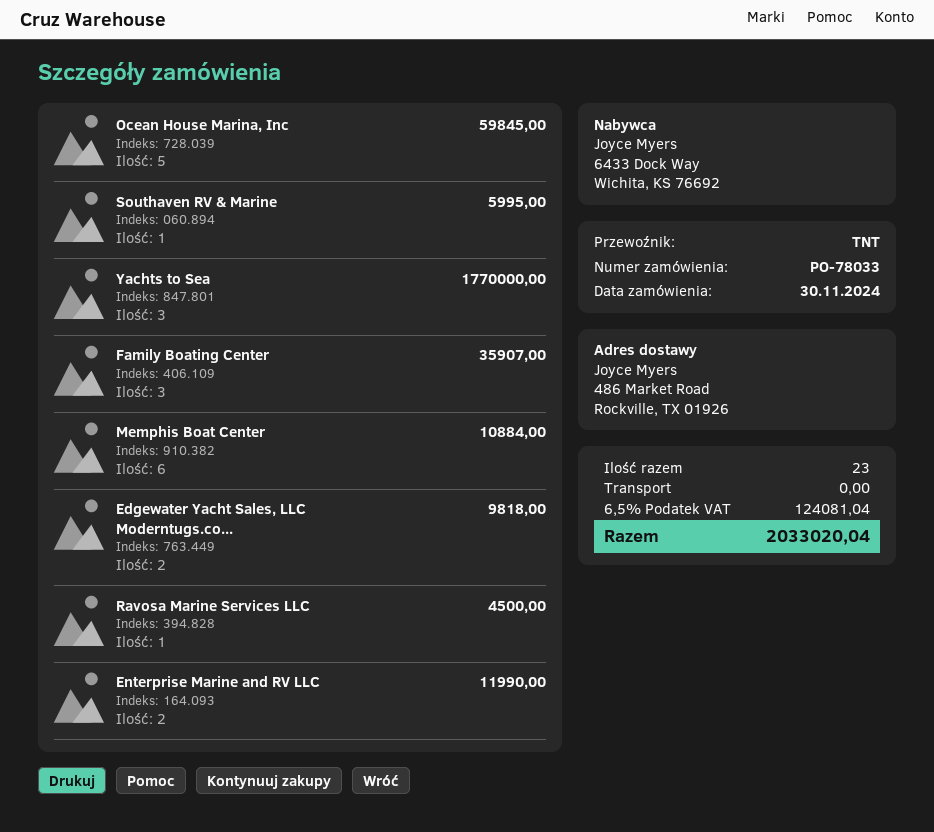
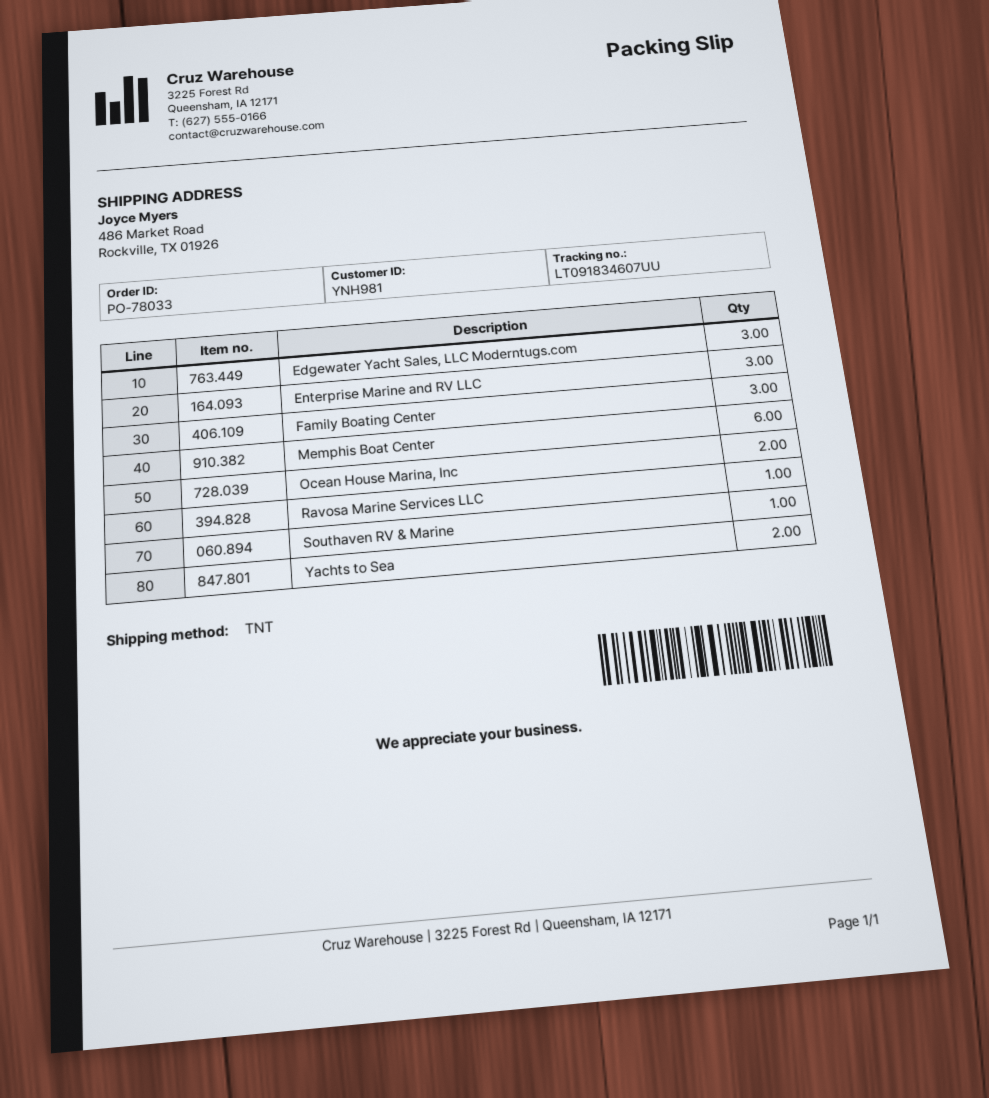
Ocean House Marina, Inc: 5 -> 2
Yachts to Sea: 3 -> 2
Edgewater Yacht Sales, LLC Moderntugs.co...: 2 -> 3
Enterprise Marine and RV LLC: 2 -> 3

